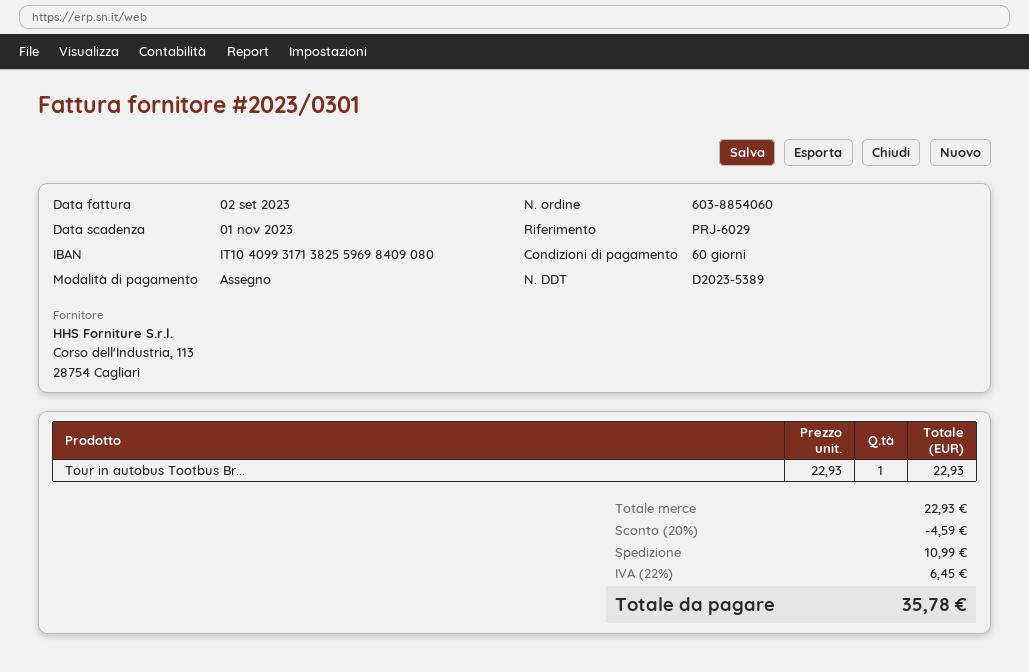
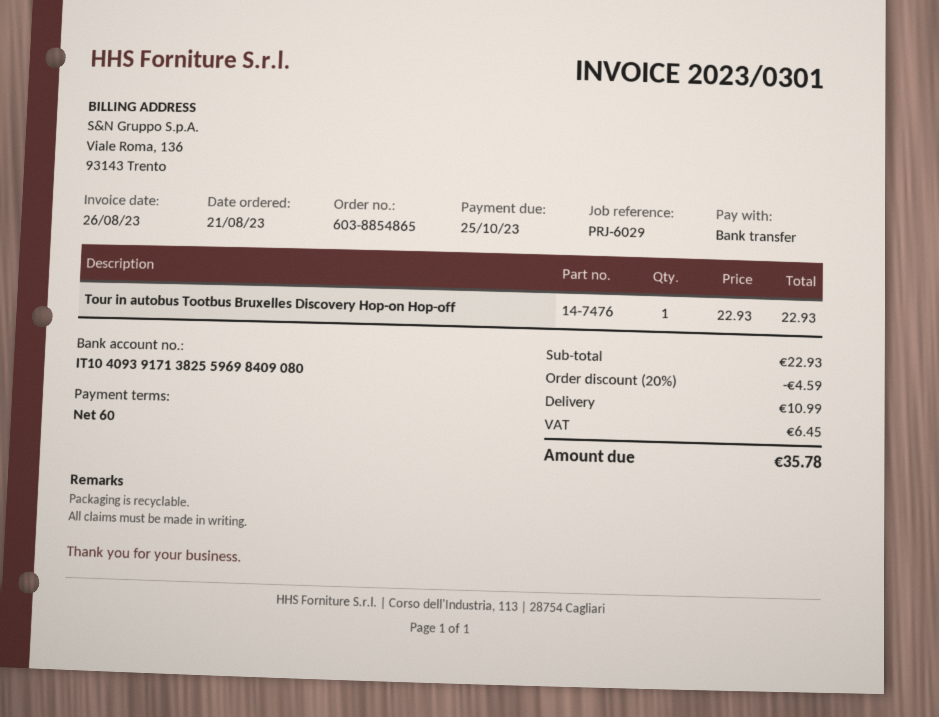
order number: 603-8854060 -> 603-8854865
invoice date: 2023-09-02 -> 2023-08-26
due date: 2023-11-01 -> 2023-10-25
payment method: cheque -> bank transfer
bank account: IT1040993171382559698409080 -> IT1040939171382559698409080

